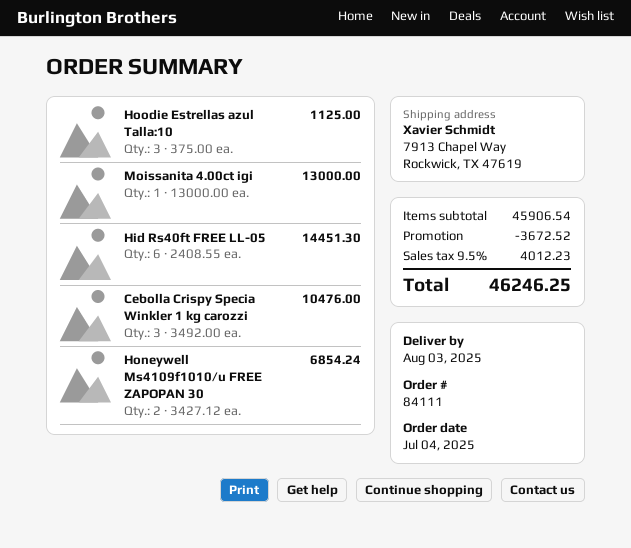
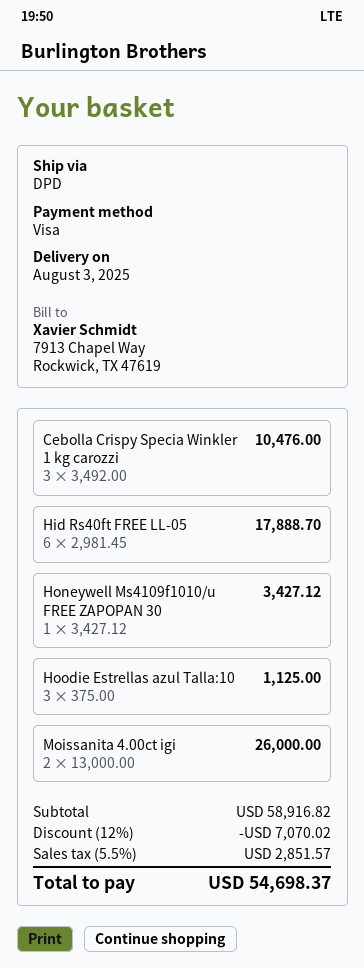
Moissanita 4.00ct igi: 1 x 13000.00 = 13000.00 -> 2 x 13000.00 = 26000.00
Hid Rs40ft FREE LL-05: 6 x 2408.55 = 14451.30 -> 6 x 2981.45 = 17888.70
Honeywell Ms4109f1010/u FREE ZAPOPAN 30: 2 x 3427.12 = 6854.24 -> 1 x 3427.12 = 3427.12
subtotal: 45906.54 -> 58916.82
discount: 3672.52 -> 7070.02
tax: 9.5% = 4012.23 -> 5.5% = 2851.57
total: 46246.25 -> 54698.37

